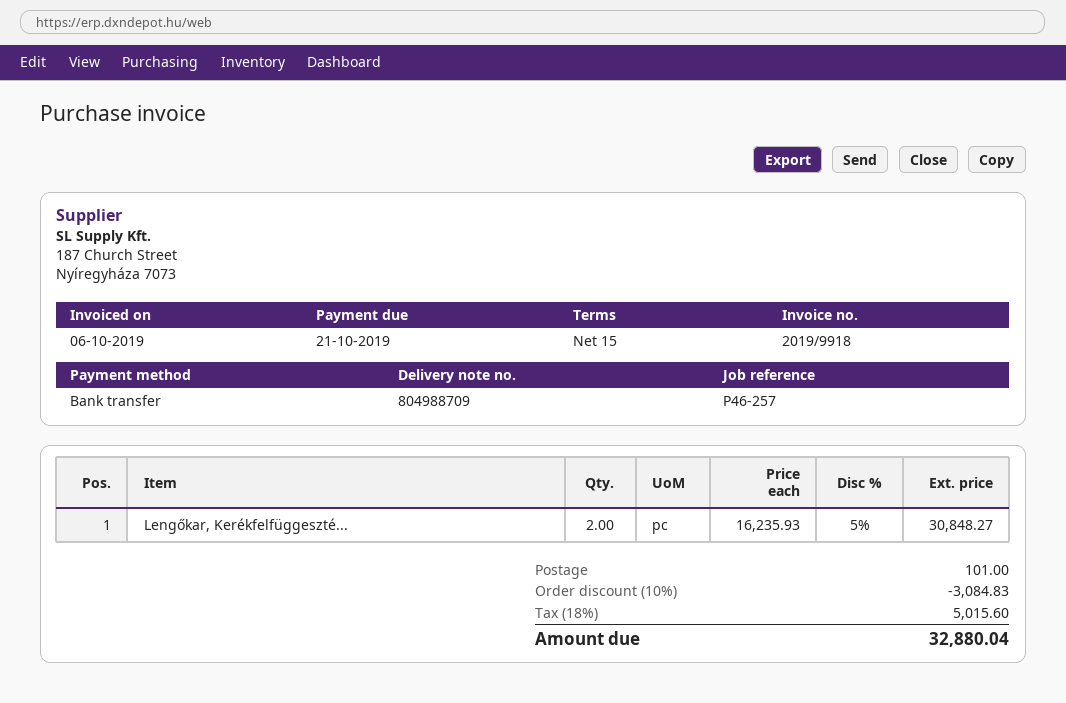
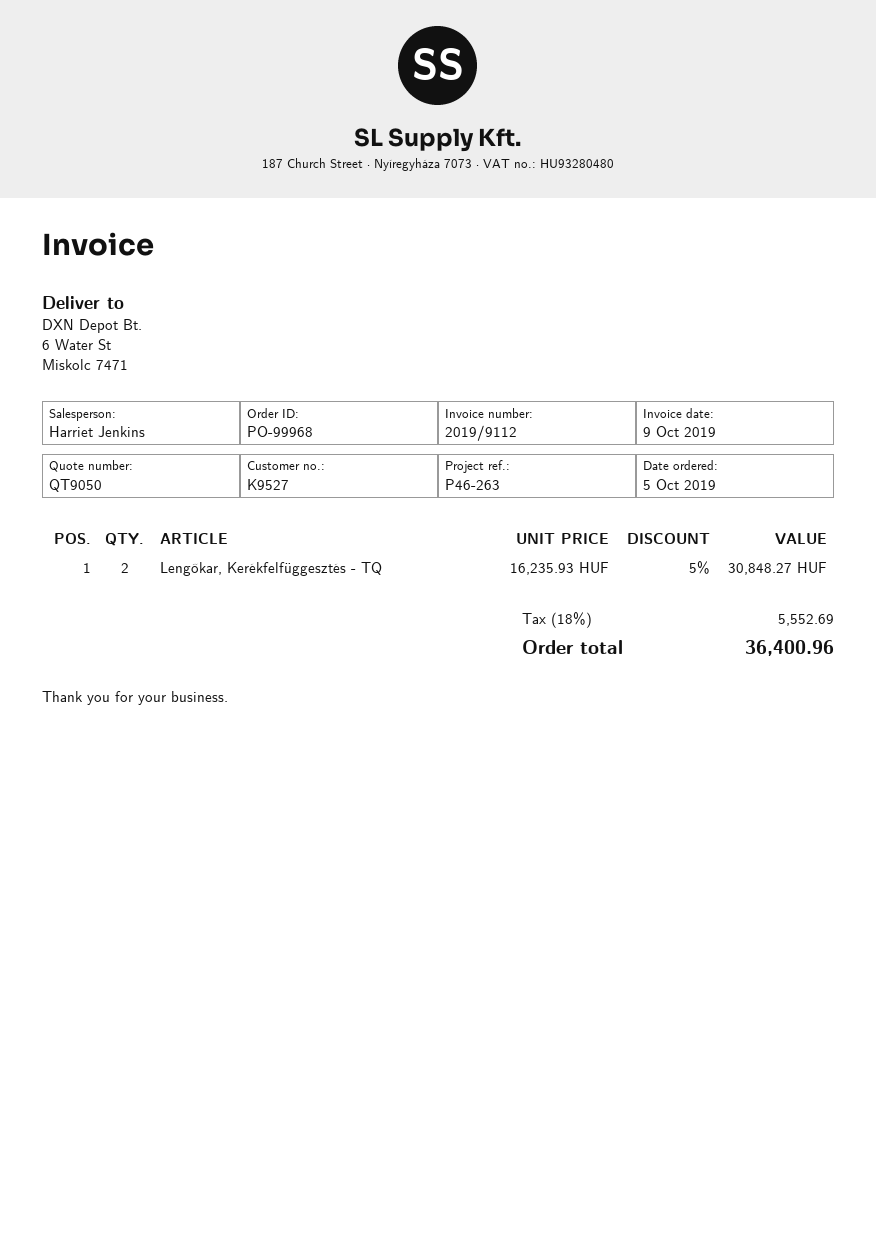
invoice number: 2019/9918 -> 2019/9112
invoice date: 2019-10-06 -> 2019-10-09
reference: P46-257 -> P46-263
discount: 10% = 3084.83 -> none
shipping: 101.00 -> none
tax: 18% = 5015.60 -> 18% = 5552.69
total: 32880.04 -> 36400.96

